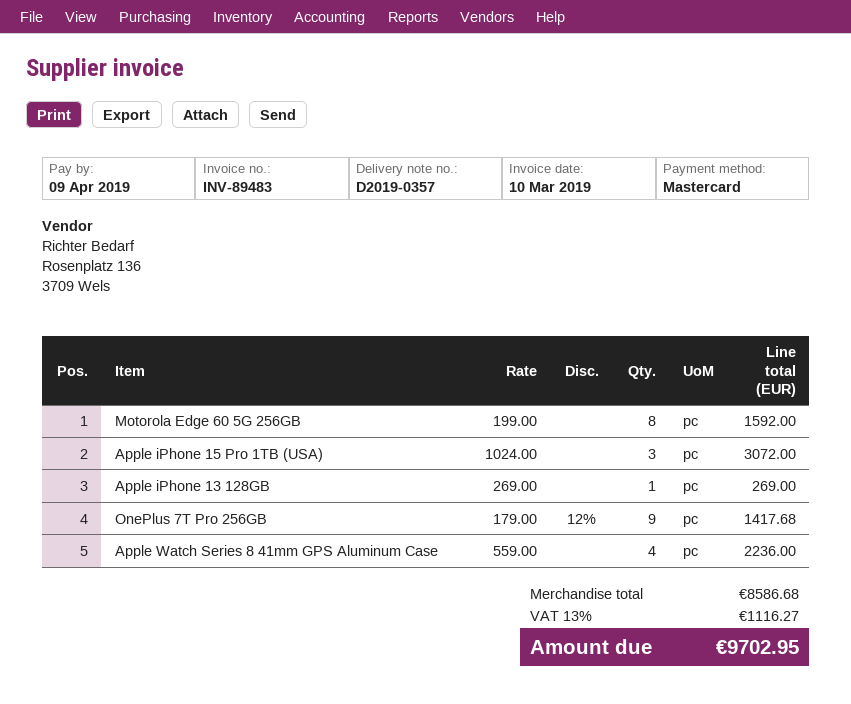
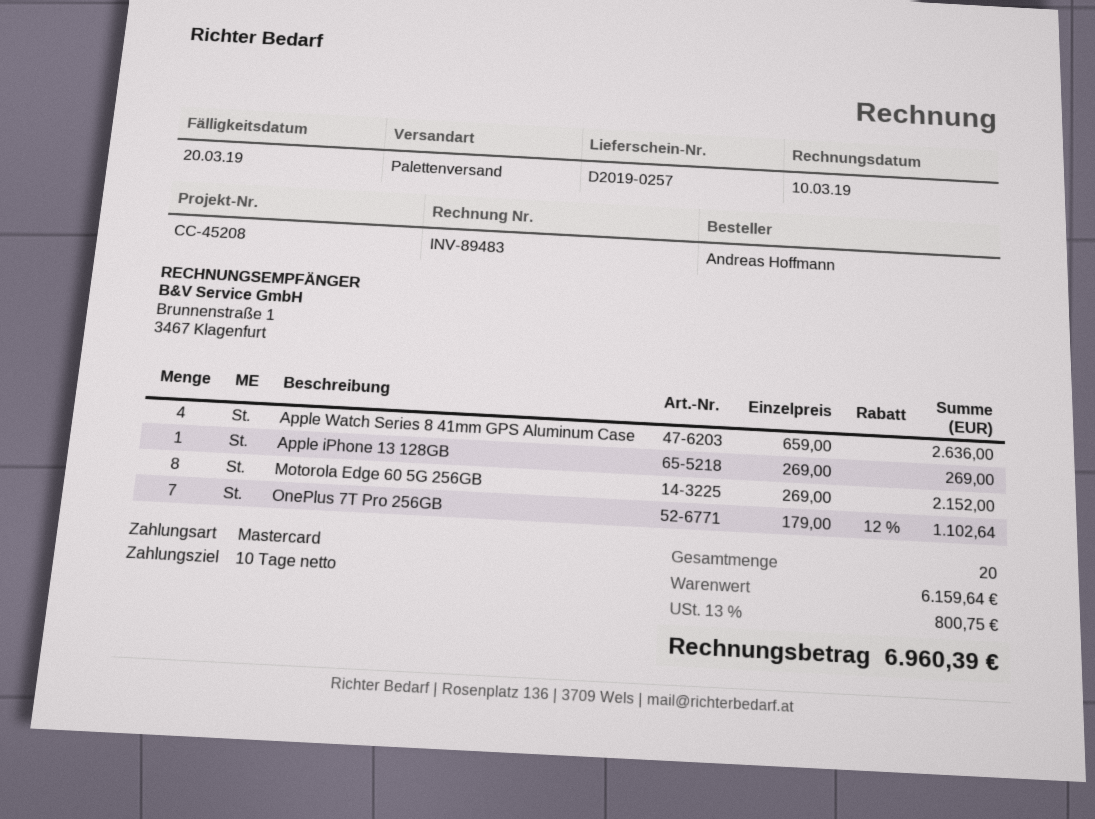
delivery note number: D2019-0357 -> D2019-0257
due date: 2019-04-09 -> 2019-03-20
Motorola Edge 60 5G 256GB: 8 x 199.00 = 1592.00 -> 8 x 269.00 = 2152.00
Apple iPhone 15 Pro 1TB (USA): 3 x 1024.00 = 3072.00 -> none
OnePlus 7T Pro 256GB: 9 x 179.00 - 12% = 1417.68 -> 7 x 179.00 - 12% = 1102.64
Apple Watch Series 8 41mm GPS Aluminum Case: 4 x 559.00 = 2236.00 -> 4 x 659.00 = 2636.00
subtotal: 8586.68 -> 6159.64
tax: 13% = 1116.27 -> 13% = 800.75
total: 9702.95 -> 6960.39

